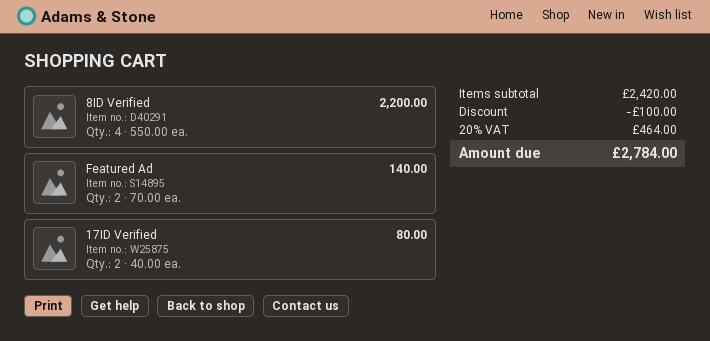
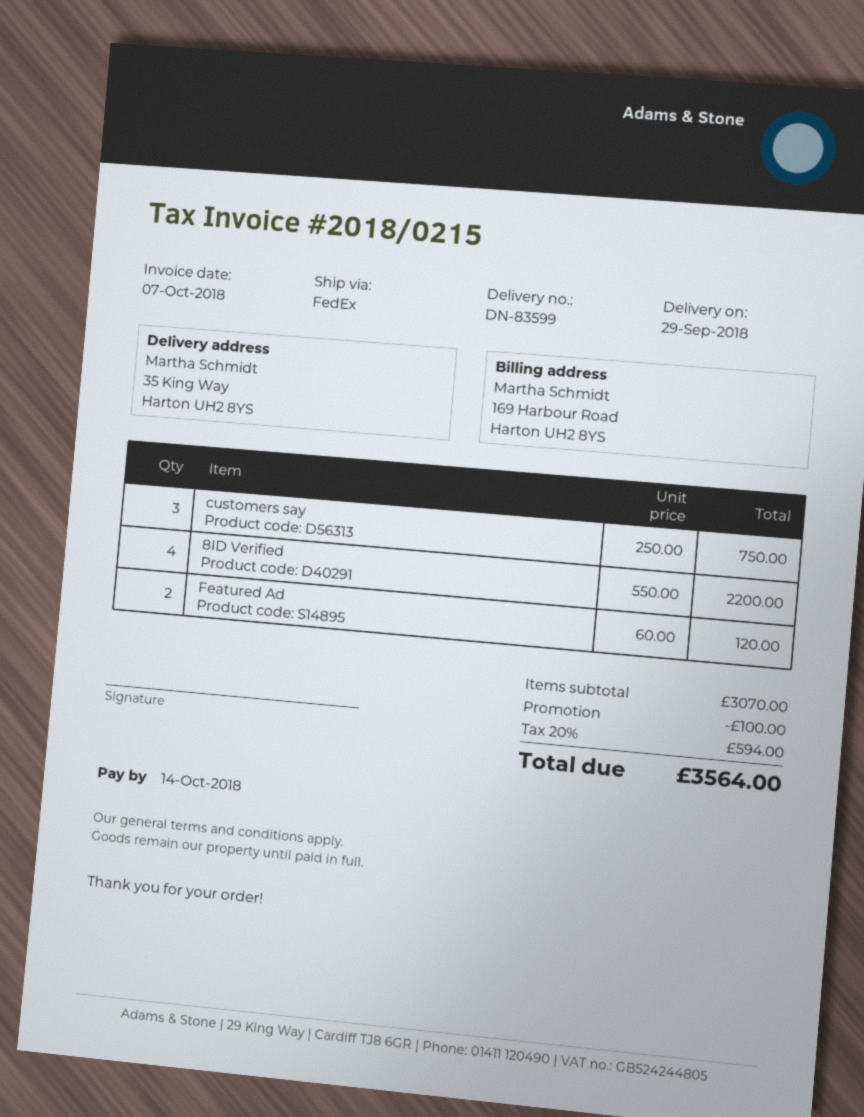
Featured Ad: 2 x 70.00 = 140.00 -> 2 x 60.00 = 120.00
17ID Verified: 2 x 40.00 = 80.00 -> none
customers say: none -> 3 x 250.00 = 750.00
subtotal: 2420.00 -> 3070.00
tax: 20% = 464.00 -> 20% = 594.00
total: 2784.00 -> 3564.00

